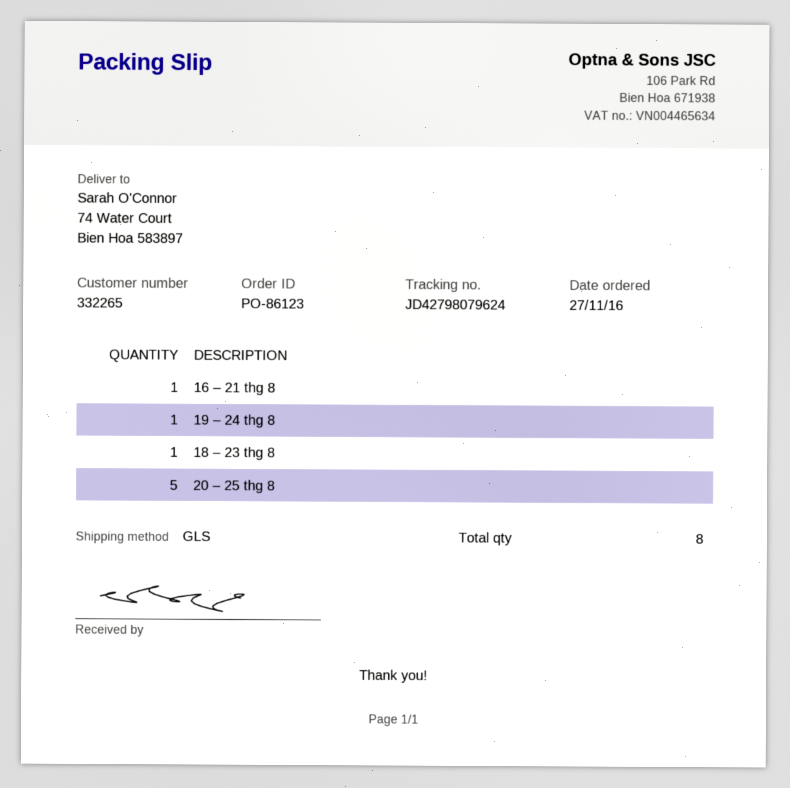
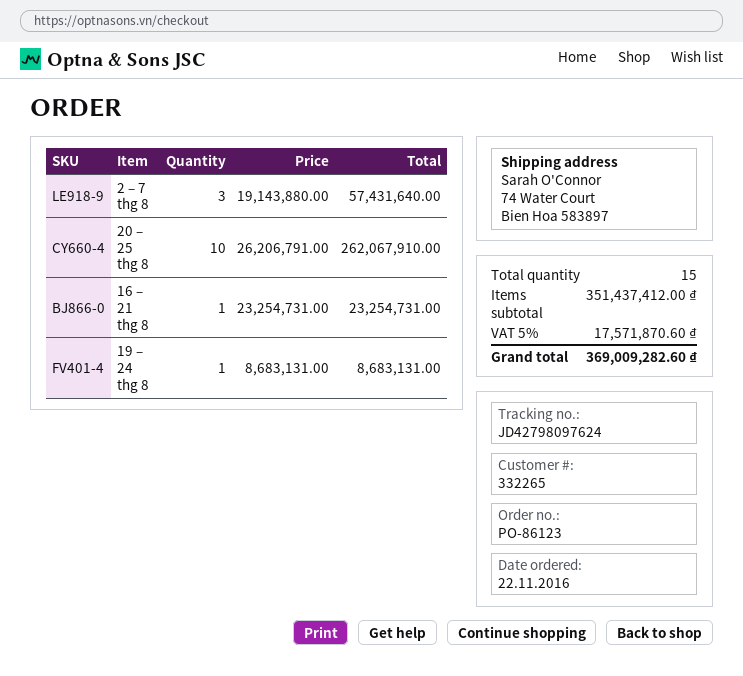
order date: 2016-11-27 -> 2016-11-22
tracking number: JD42798079624 -> JD42798097624
18 – 23 thg 8: 1 -> none
20 – 25 thg 8: 5 -> 10
2 – 7 thg 8: none -> 3
total quantity: 8 -> 15

